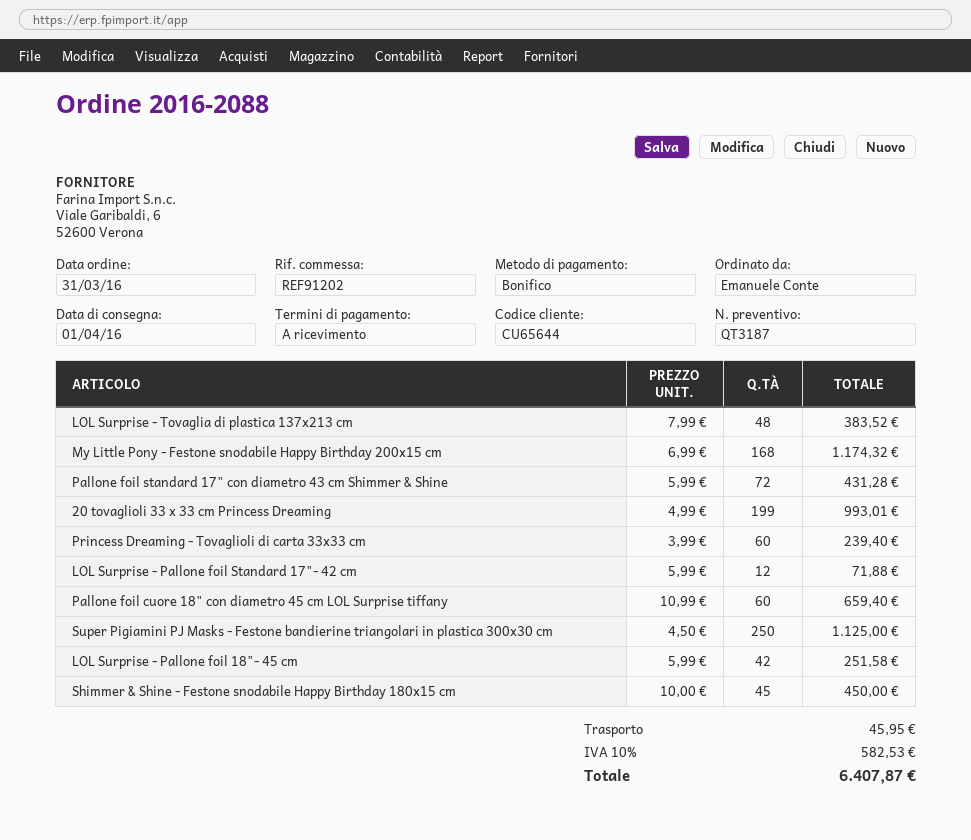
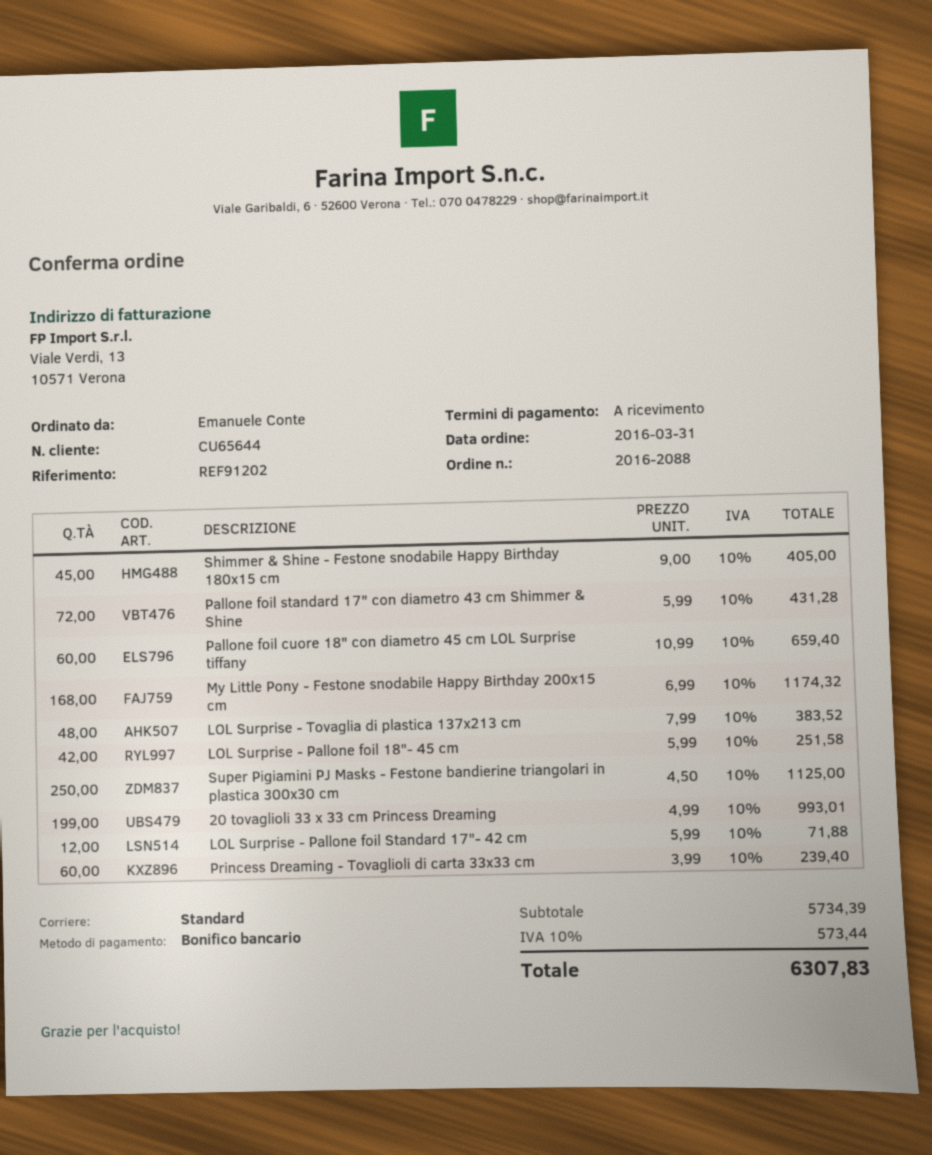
Shimmer & Shine - Festone snodabile Happy Birthday 180x15 cm: 45 x 10.00 = 450.00 -> 45 x 9.00 = 405.00
shipping: 45.95 -> none
tax: 10% = 582.53 -> 10% = 573.44
total: 6407.87 -> 6307.83

